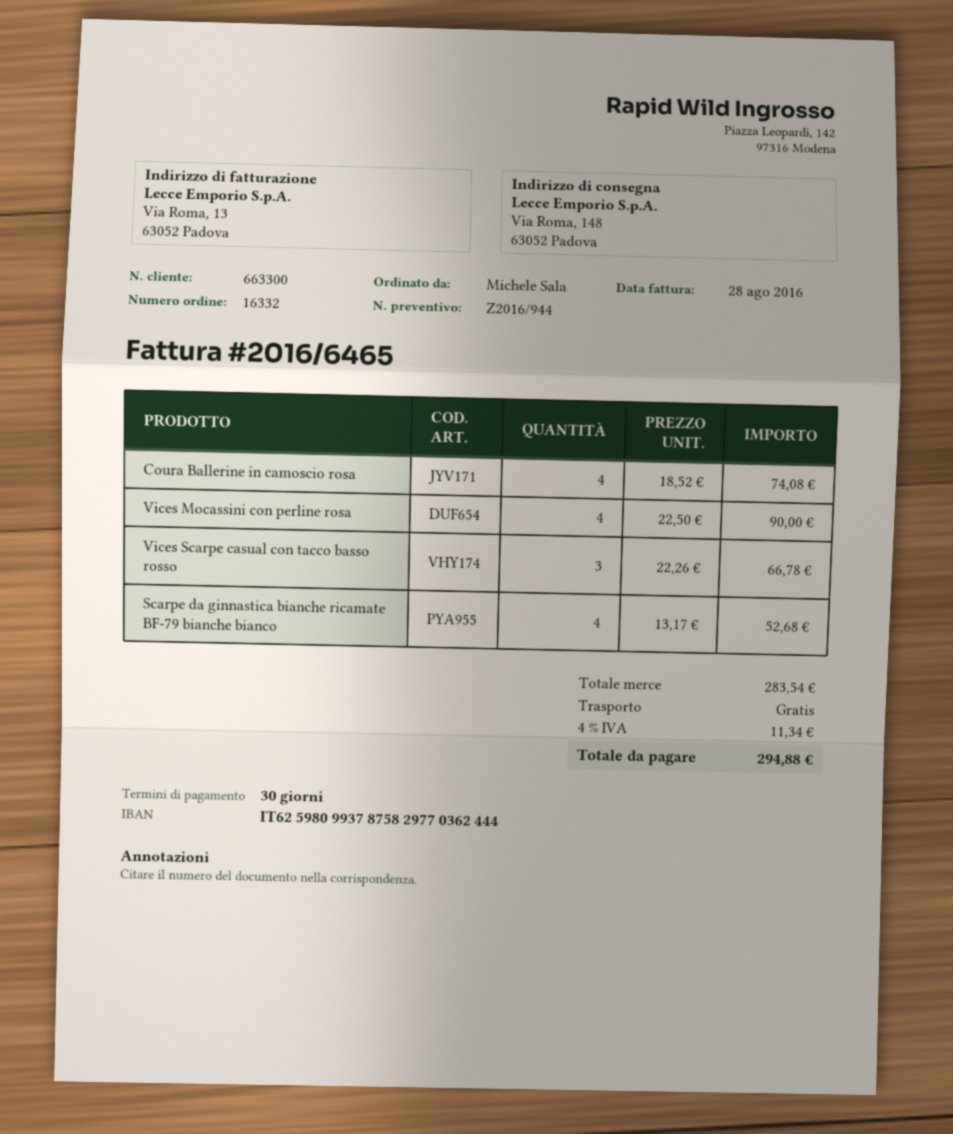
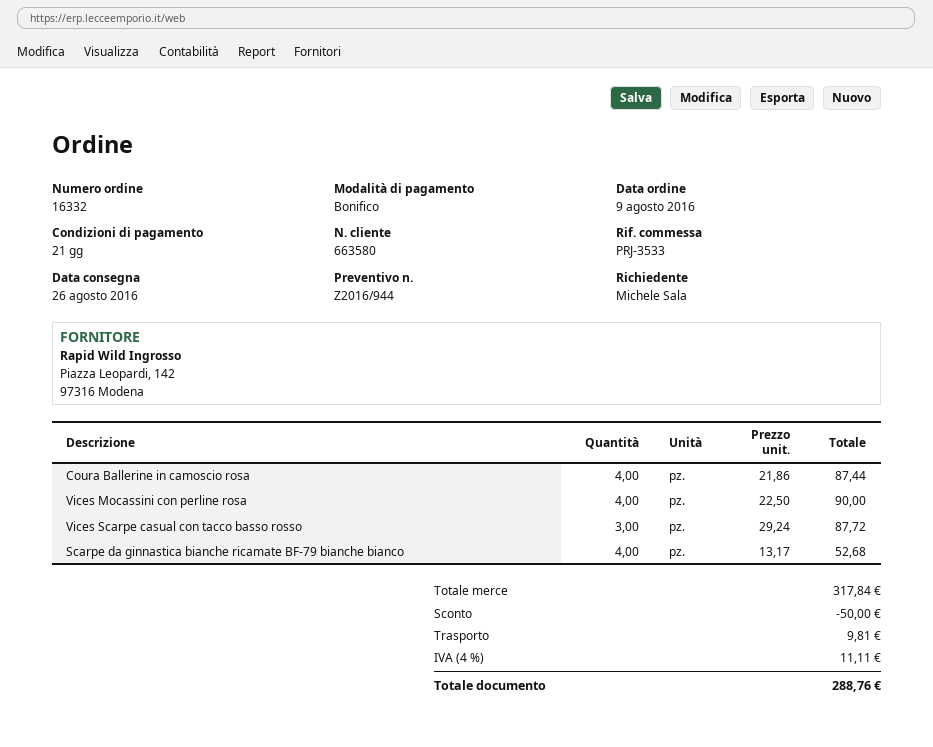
payment terms: 30 days -> 21 days
customer number: 663300 -> 663580
Coura Ballerine in camoscio rosa: 4 x 18.52 = 74.08 -> 4 x 21.86 = 87.44
Vices Scarpe casual con tacco basso rosso: 3 x 22.26 = 66.78 -> 3 x 29.24 = 87.72
subtotal: 283.54 -> 317.84
discount: none -> 50.00
shipping: 0.00 -> 9.81
tax: 4% = 11.34 -> 4% = 11.11
total: 294.88 -> 288.76

